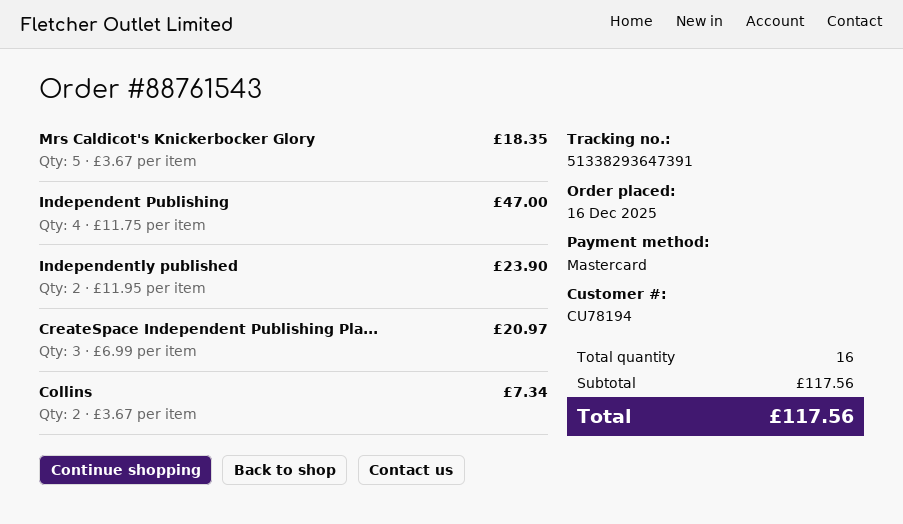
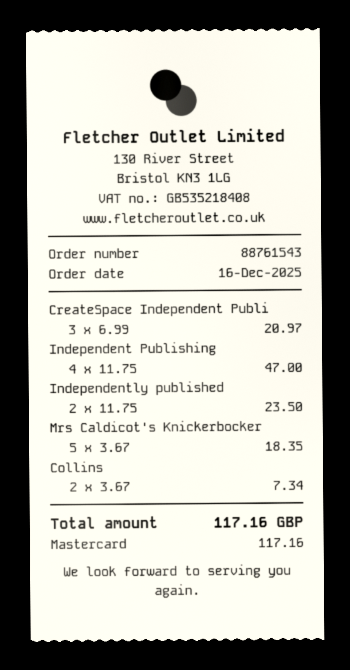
Independently published: 2 x 11.95 = 23.90 -> 2 x 11.75 = 23.50
total: 117.56 -> 117.16

